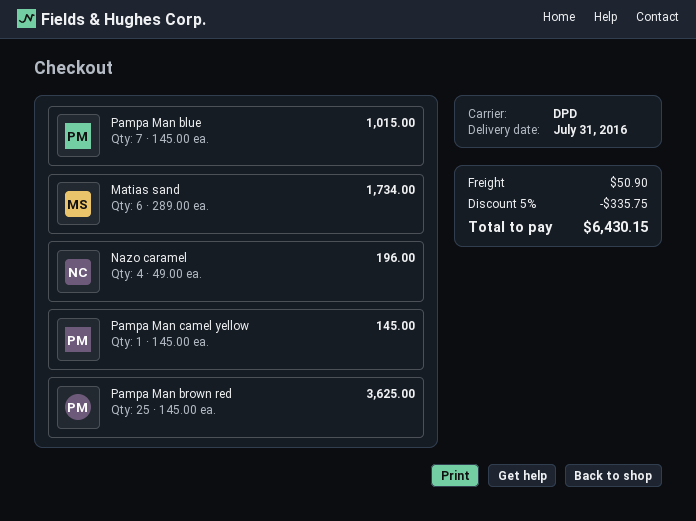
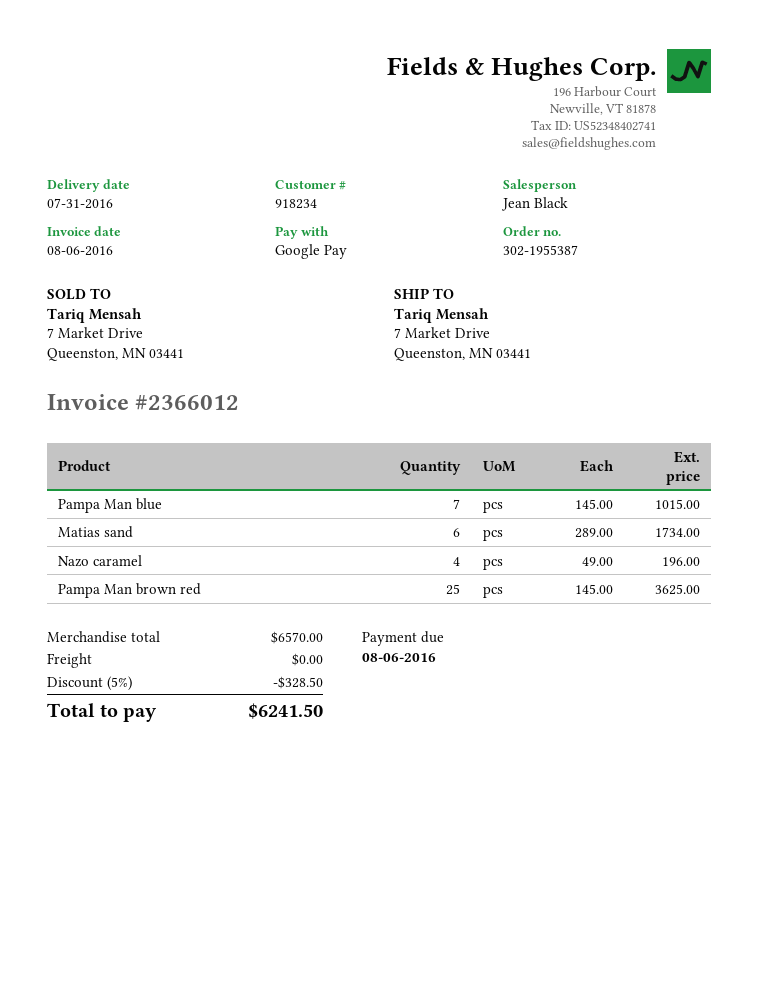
Pampa Man camel yellow: 1 x 145.00 = 145.00 -> none
discount: 5% = 335.75 -> 5% = 328.50
shipping: 50.90 -> 0.00
total: 6430.15 -> 6241.50

